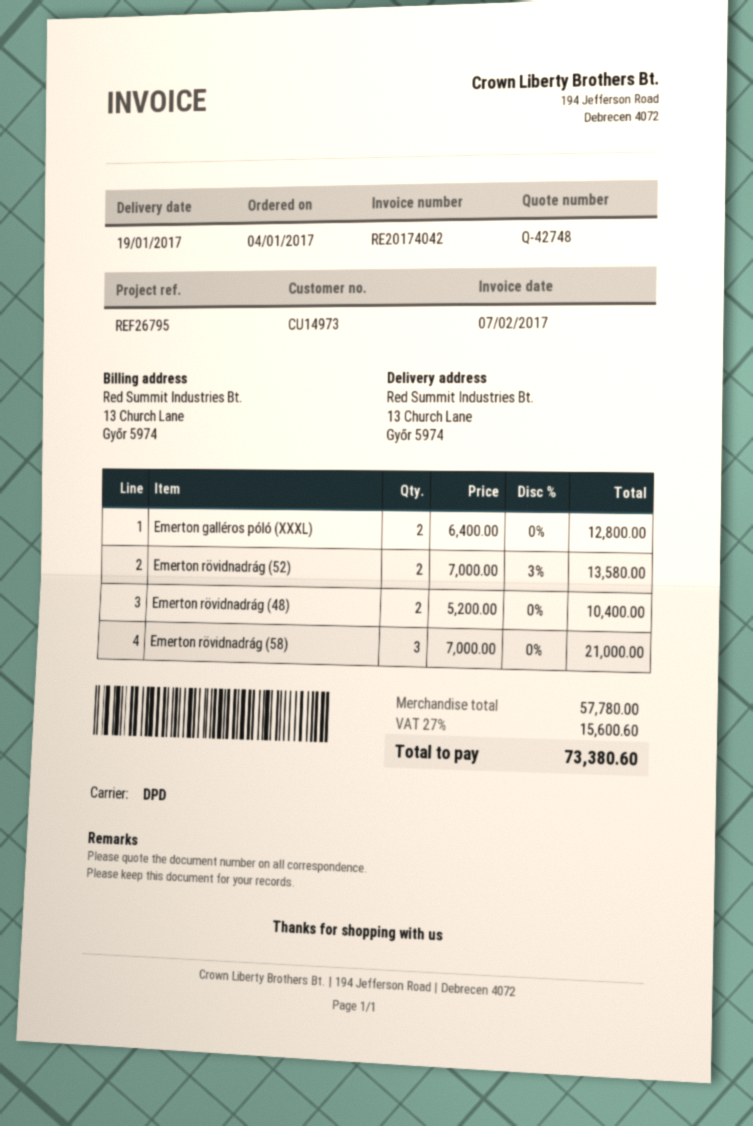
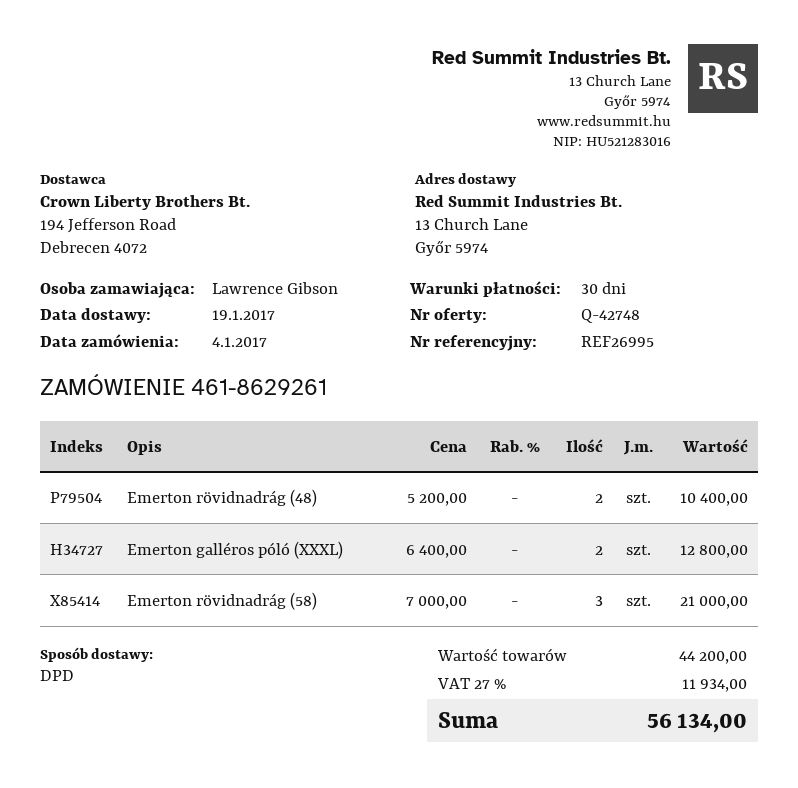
reference: REF26795 -> REF26995
Emerton rövidnadrág (52): 2 x 7000.00 - 3% = 13580.00 -> none
subtotal: 57780.00 -> 44200.00
tax: 27% = 15600.60 -> 27% = 11934.00
total: 73380.60 -> 56134.00

